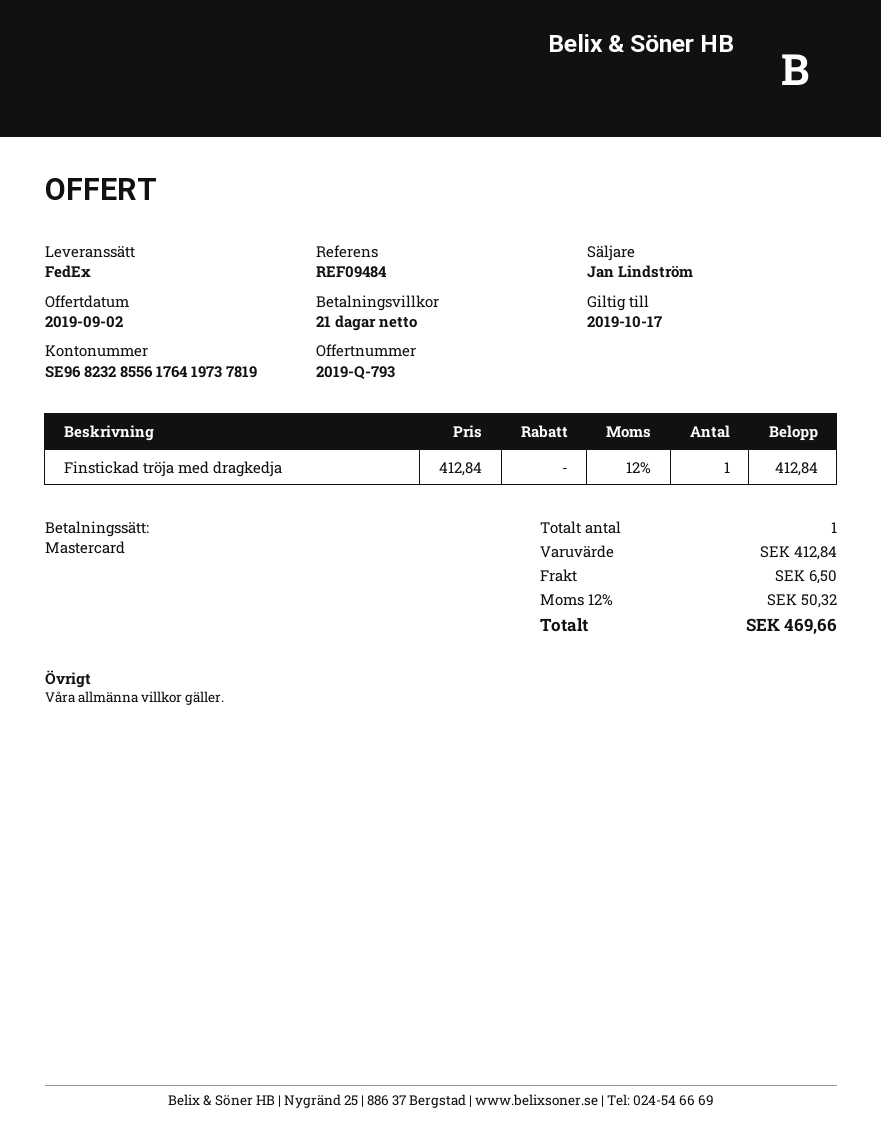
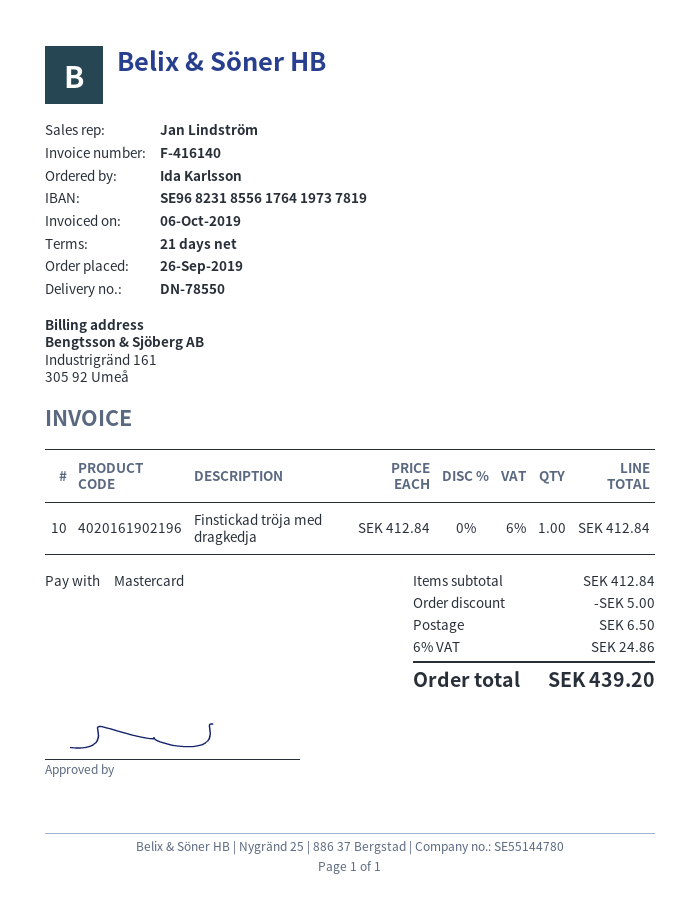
bank account: SE9682328556176419737819 -> SE9682318556176419737819
discount: none -> 5.00
tax: 12% = 50.32 -> 6% = 24.86
total: 469.66 -> 439.20

